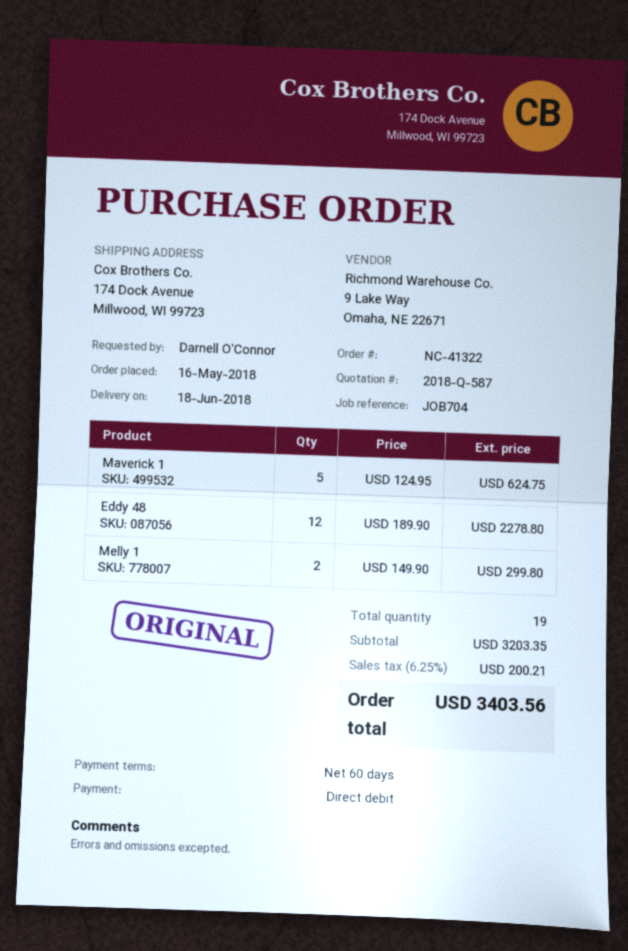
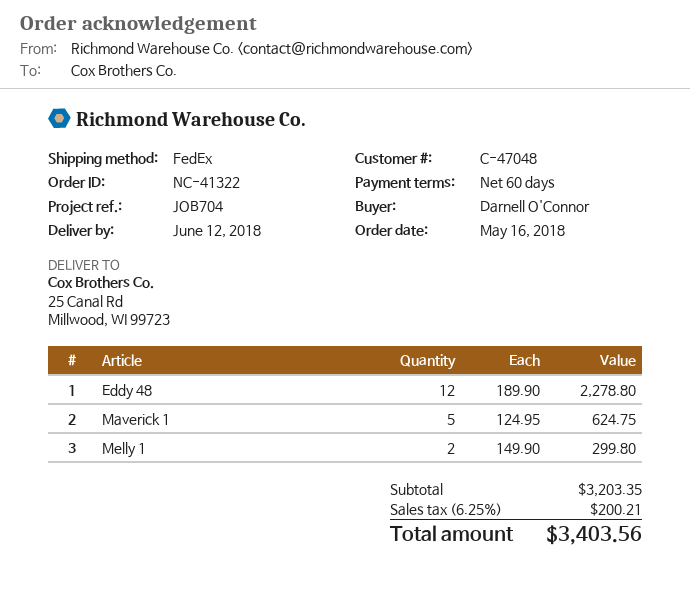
delivery date: 2018-06-18 -> 2018-06-12
ship to: 174 Dock Avenue, Millwood, WI 99723 -> 25 Canal Rd, Millwood, WI 99723

